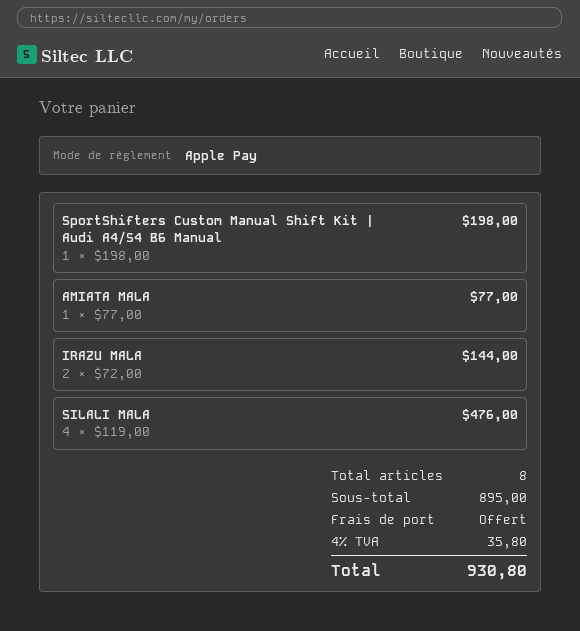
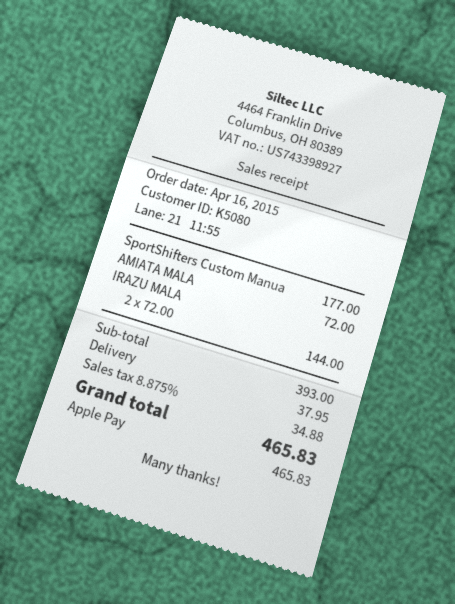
SportShifters Custom Manual Shift Kit | Audi A4/S4 B6 Manual: 1 x 198.00 = 198.00 -> 1 x 177.00 = 177.00
AMIATA MALA: 1 x 77.00 = 77.00 -> 1 x 72.00 = 72.00
SILALI MALA: 4 x 119.00 = 476.00 -> none
subtotal: 895.00 -> 393.00
shipping: 0.00 -> 37.95
tax: 4% = 35.80 -> 8.875% = 34.88
total: 930.80 -> 465.83

